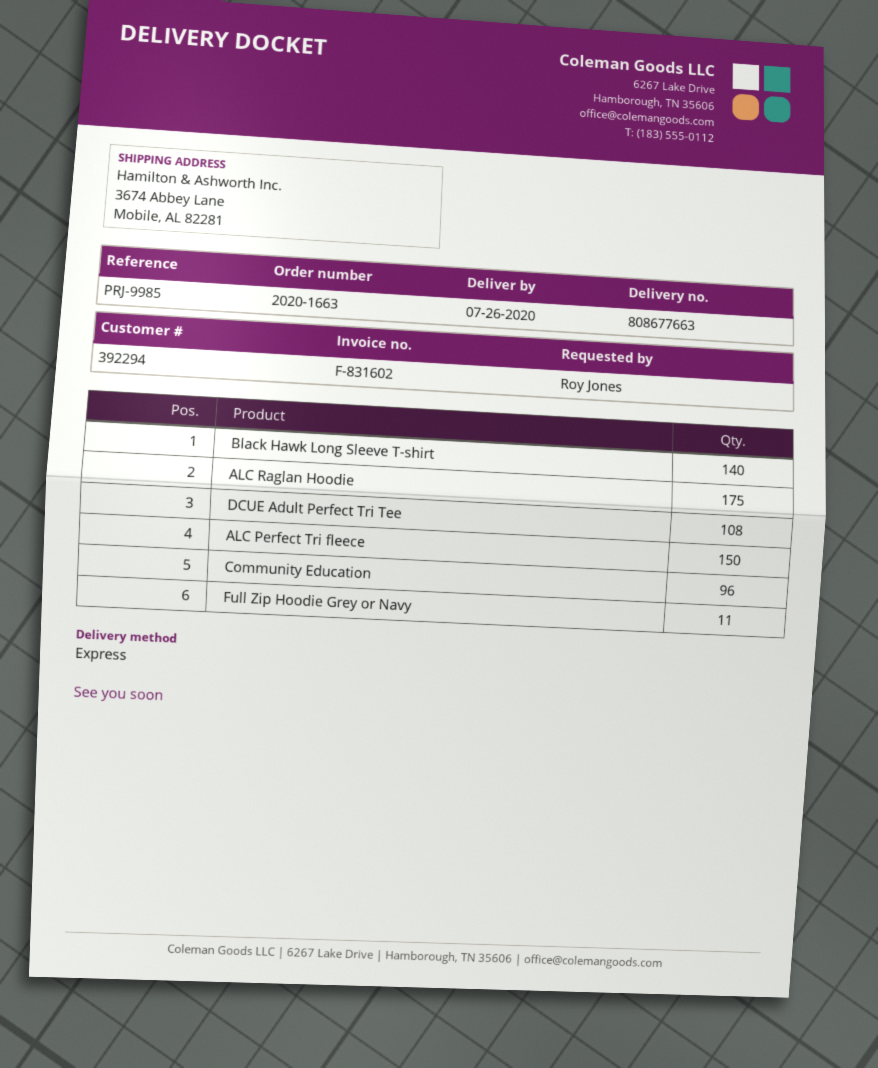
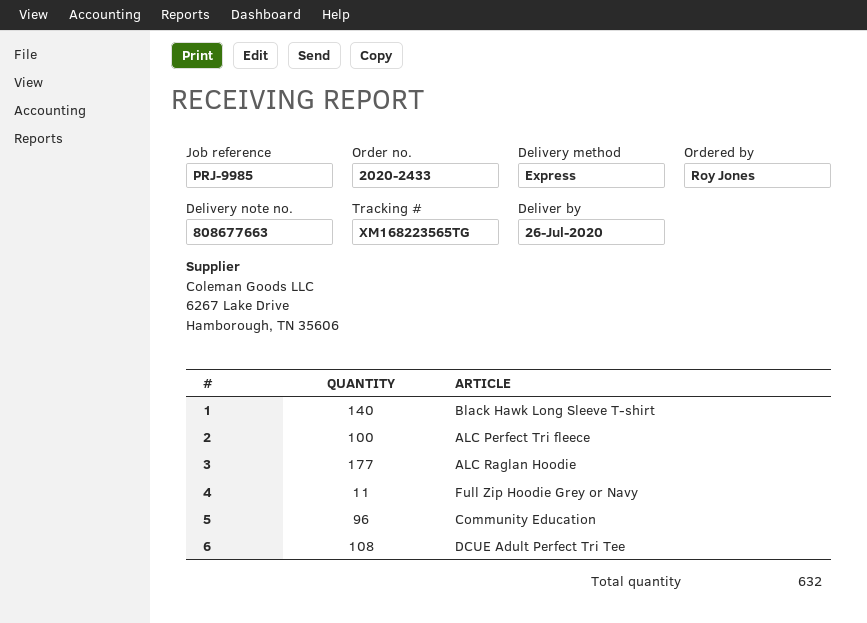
order number: 2020-1663 -> 2020-2433
ALC Raglan Hoodie: 175 -> 177
ALC Perfect Tri fleece: 150 -> 100

